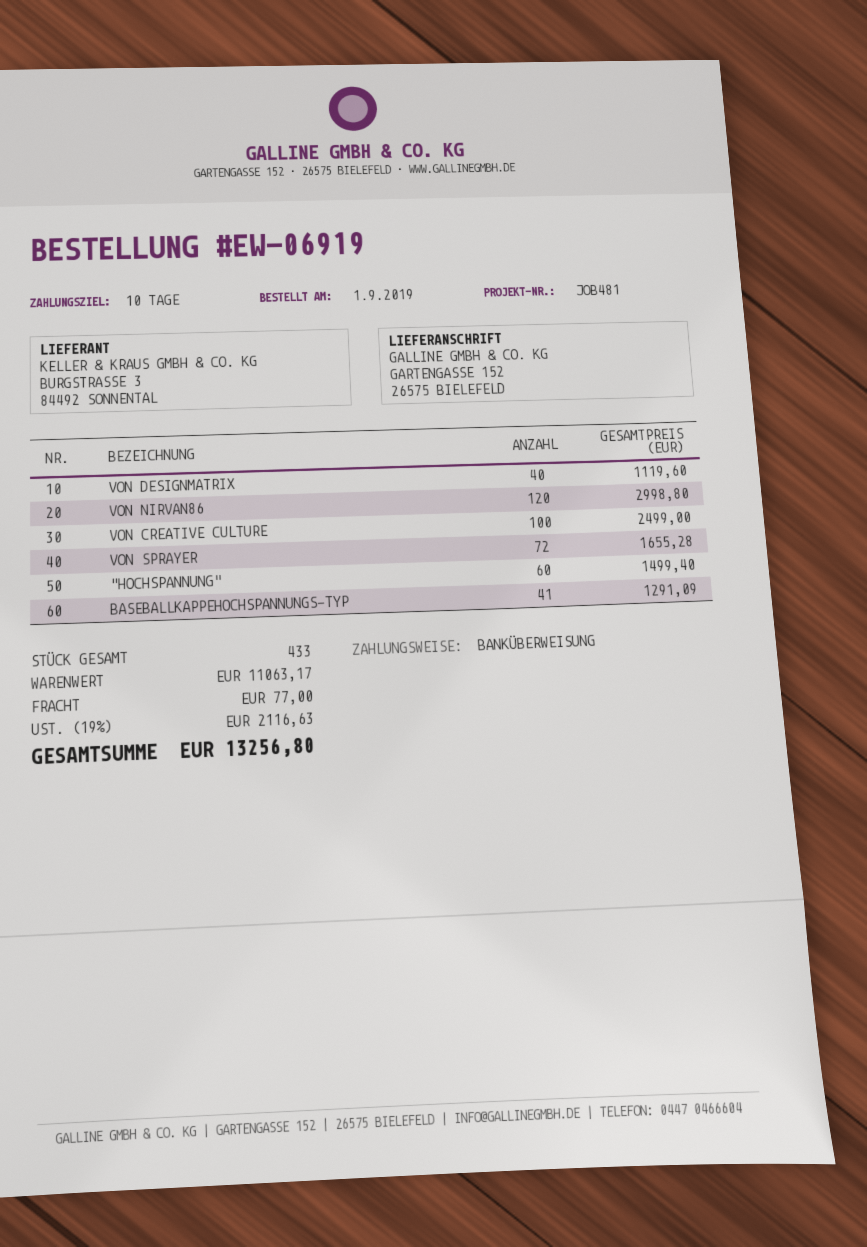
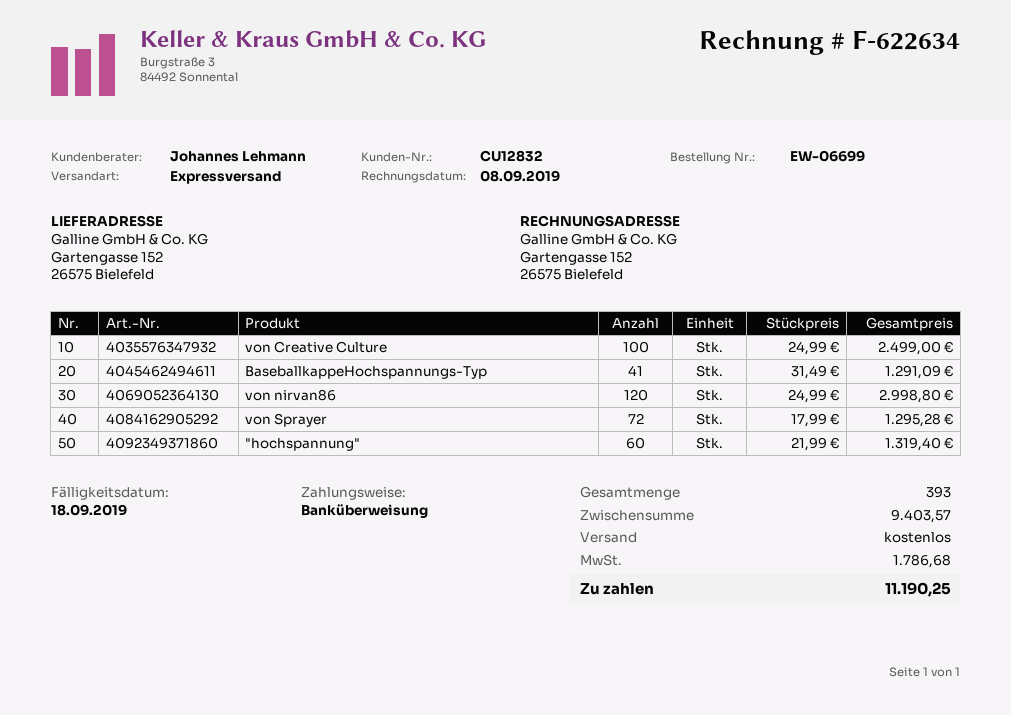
order number: EW-06919 -> EW-06699
VON DESIGNMATRIX: 40 for 1119.60 -> none
VON SPRAYER: 72 for 1655.28 -> 72 for 1295.28
"HOCHSPANNUNG": 60 for 1499.40 -> 60 for 1319.40
total quantity: 433 -> 393
subtotal: 11063.17 -> 9403.57
shipping: 77.00 -> 0.00
tax: 2116.63 -> 1786.68
total: 13256.80 -> 11190.25

